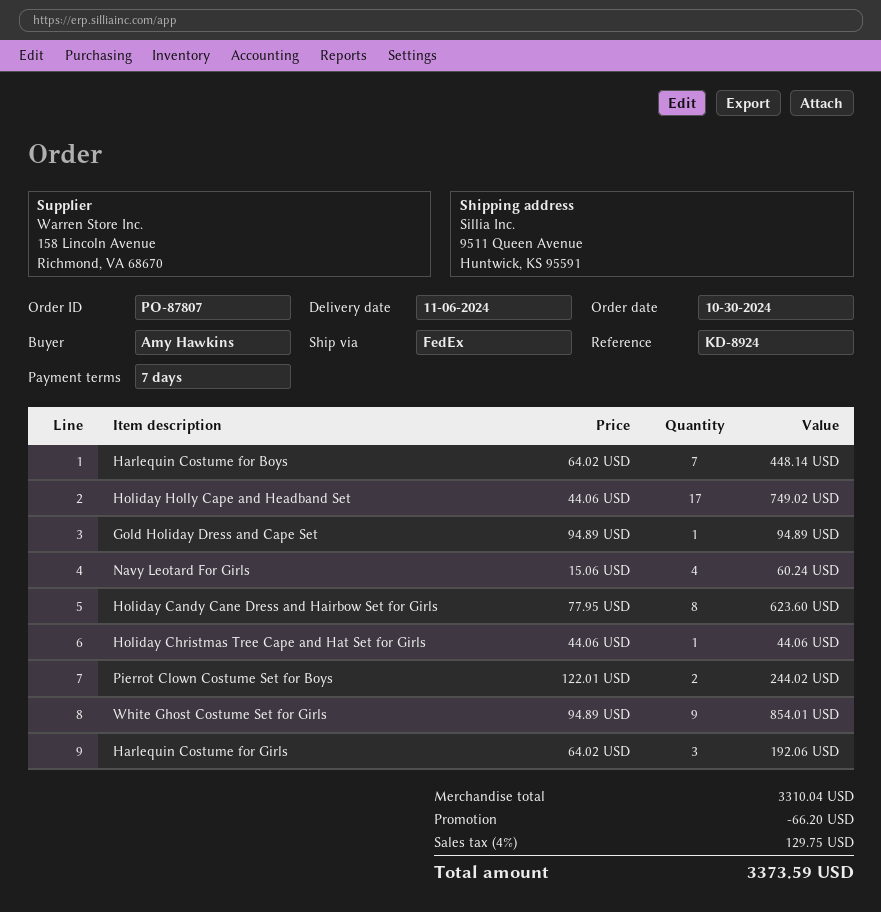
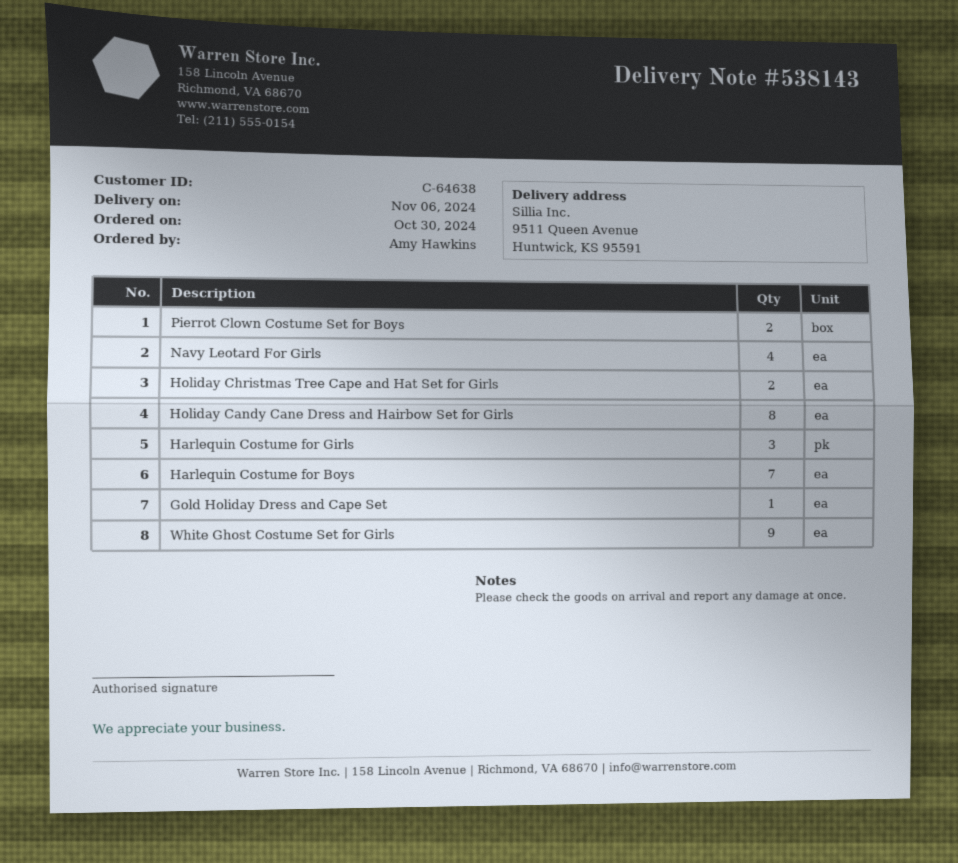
Holiday Holly Cape and Headband Set: 17 -> none
Holiday Christmas Tree Cape and Hat Set for Girls: 1 -> 2

